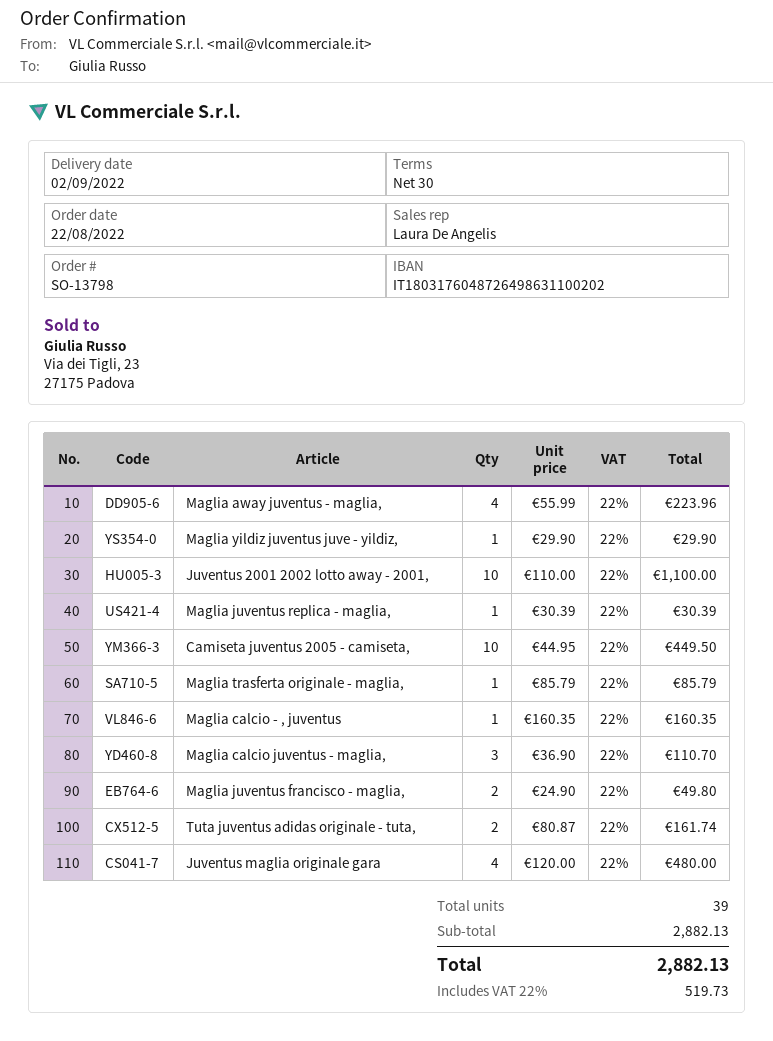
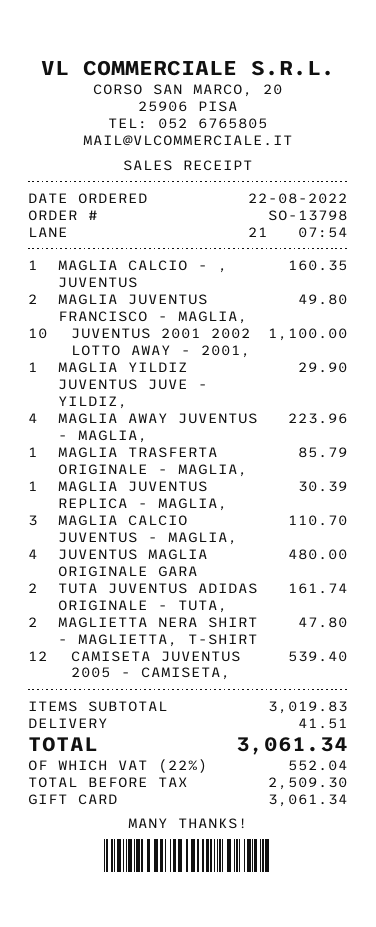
Camiseta juventus 2005 - camiseta,: 10 for 449.50 -> 12 for 539.40
MAGLIETTA NERA SHIRT - MAGLIETTA, T-SHIRT: none -> 2 for 47.80
subtotal: 2882.13 -> 3019.83
shipping: none -> 41.51
tax: 22% = 519.73 -> 22% = 552.04
total: 2882.13 -> 3061.34

